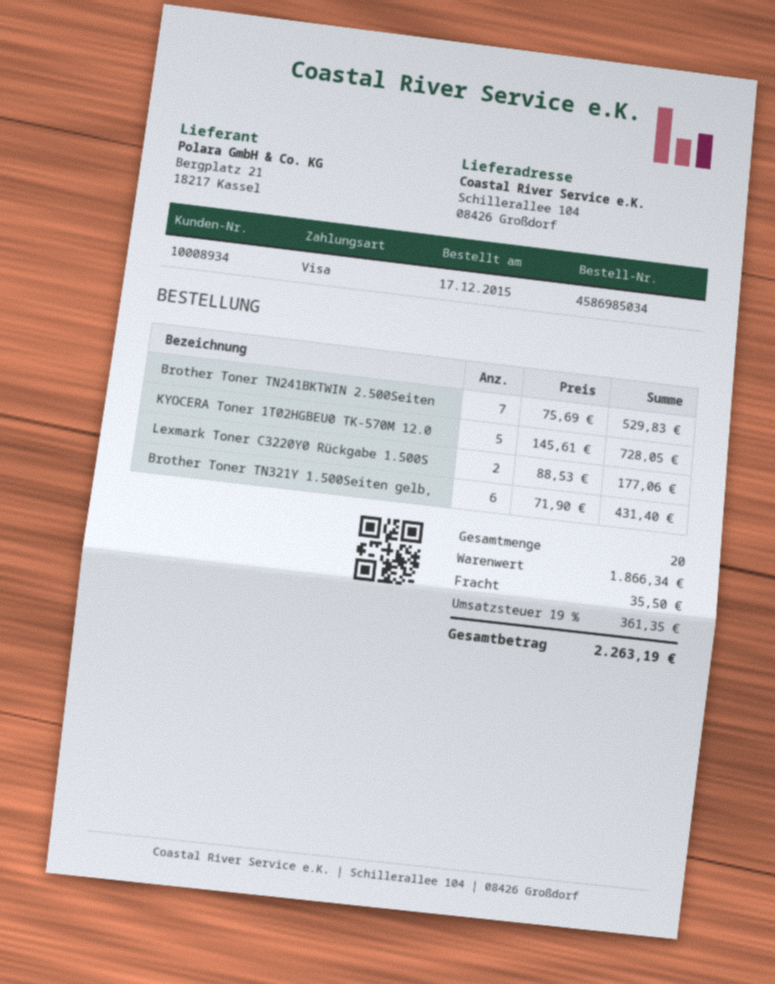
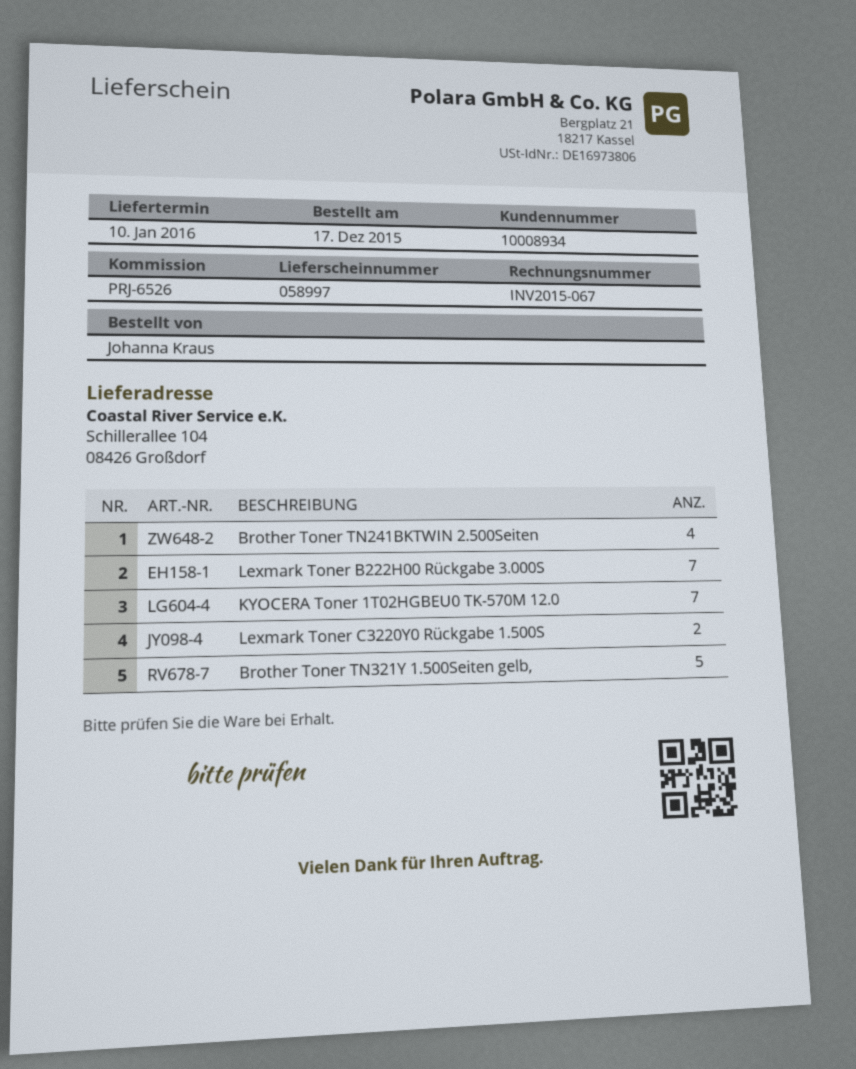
Brother Toner TN241BKTWIN 2.500Seiten: 7 -> 4
KYOCERA Toner 1T02HGBEU0 TK-570M 12.0: 5 -> 7
Brother Toner TN321Y 1.500Seiten gelb,: 6 -> 5
Lexmark Toner B222H00 Rückgabe 3.000S: none -> 7

